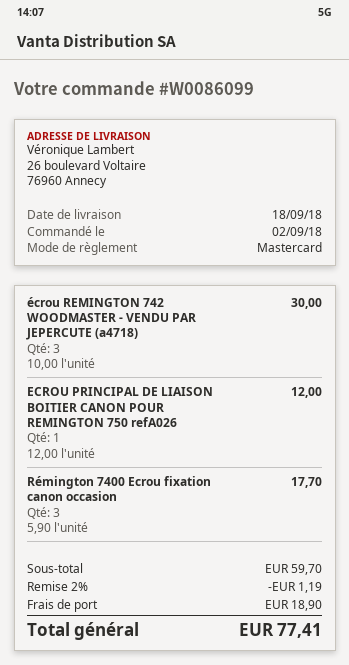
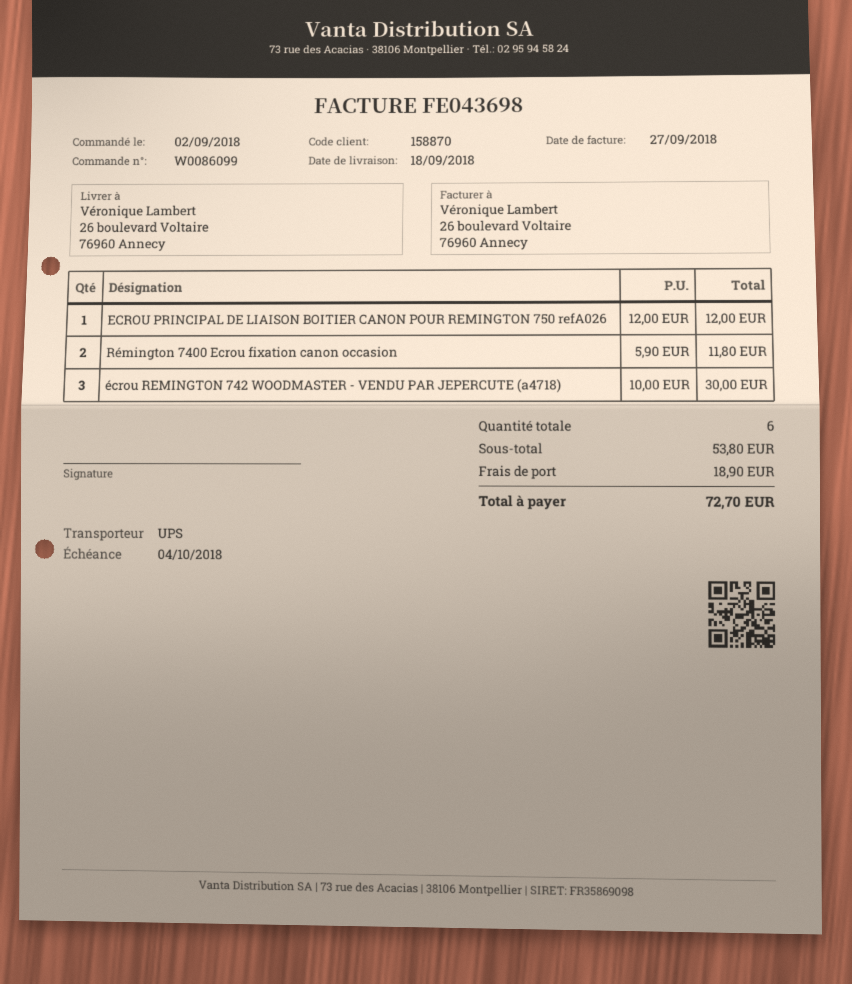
Rémington 7400 Ecrou fixation canon occasion: 3 x 5.90 = 17.70 -> 2 x 5.90 = 11.80
subtotal: 59.70 -> 53.80
discount: 2% = 1.19 -> none
total: 77.41 -> 72.70

